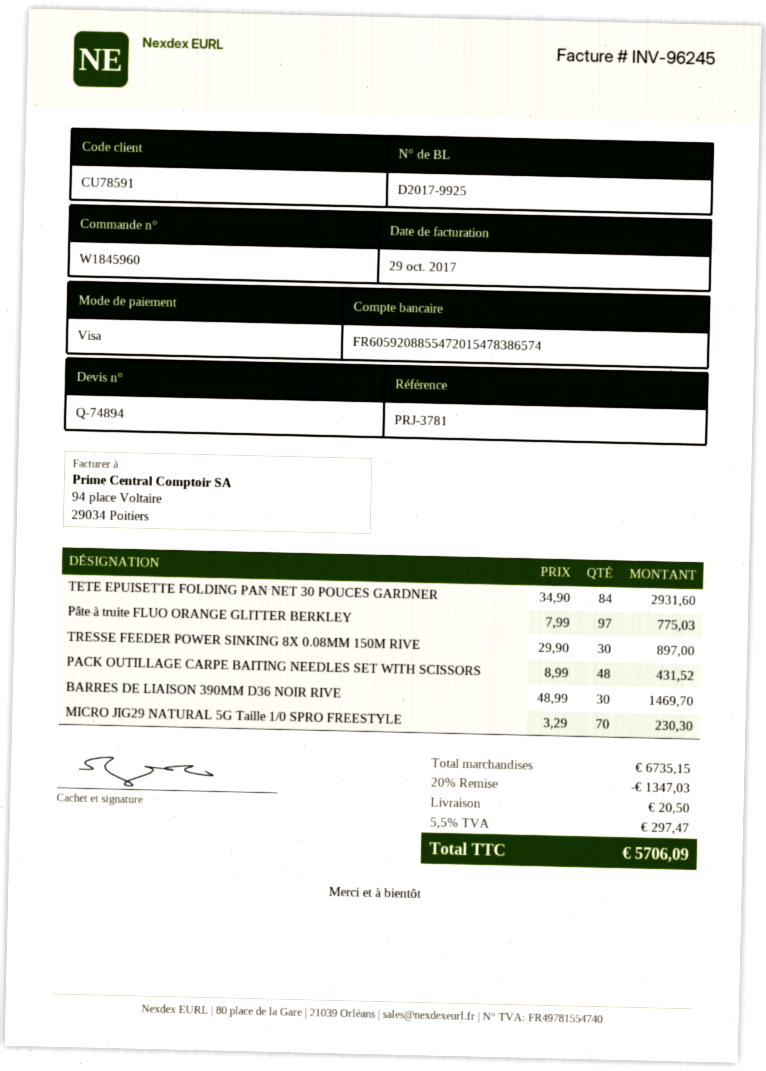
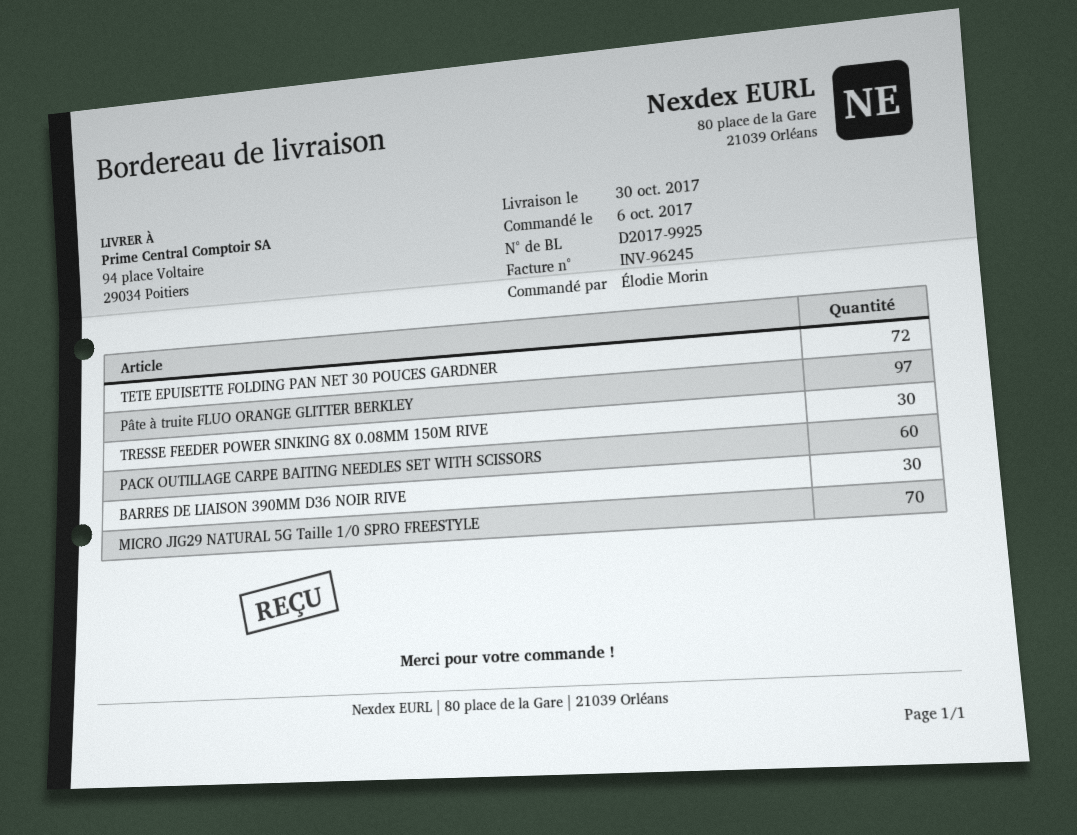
TETE EPUISETTE FOLDING PAN NET 30 POUCES GARDNER: 84 -> 72
PACK OUTILLAGE CARPE BAITING NEEDLES SET WITH SCISSORS: 48 -> 60

